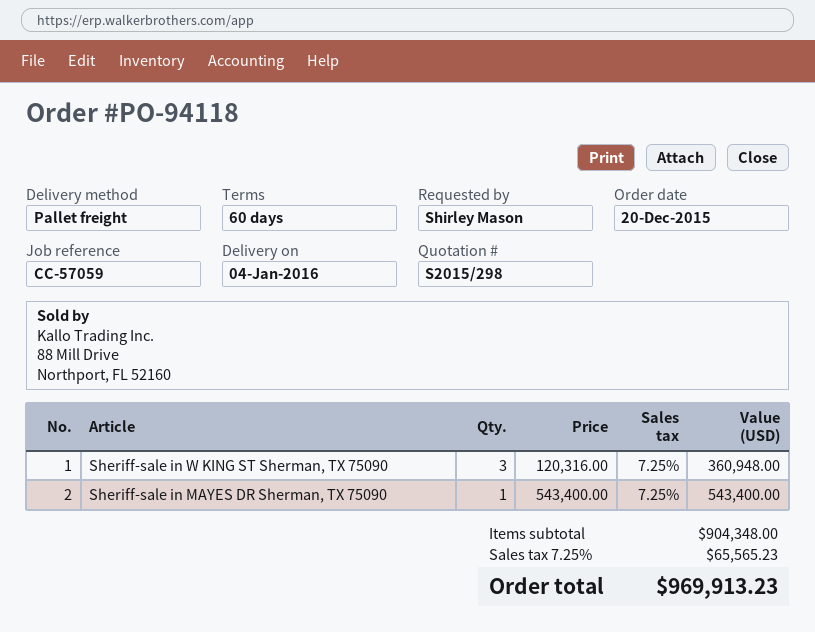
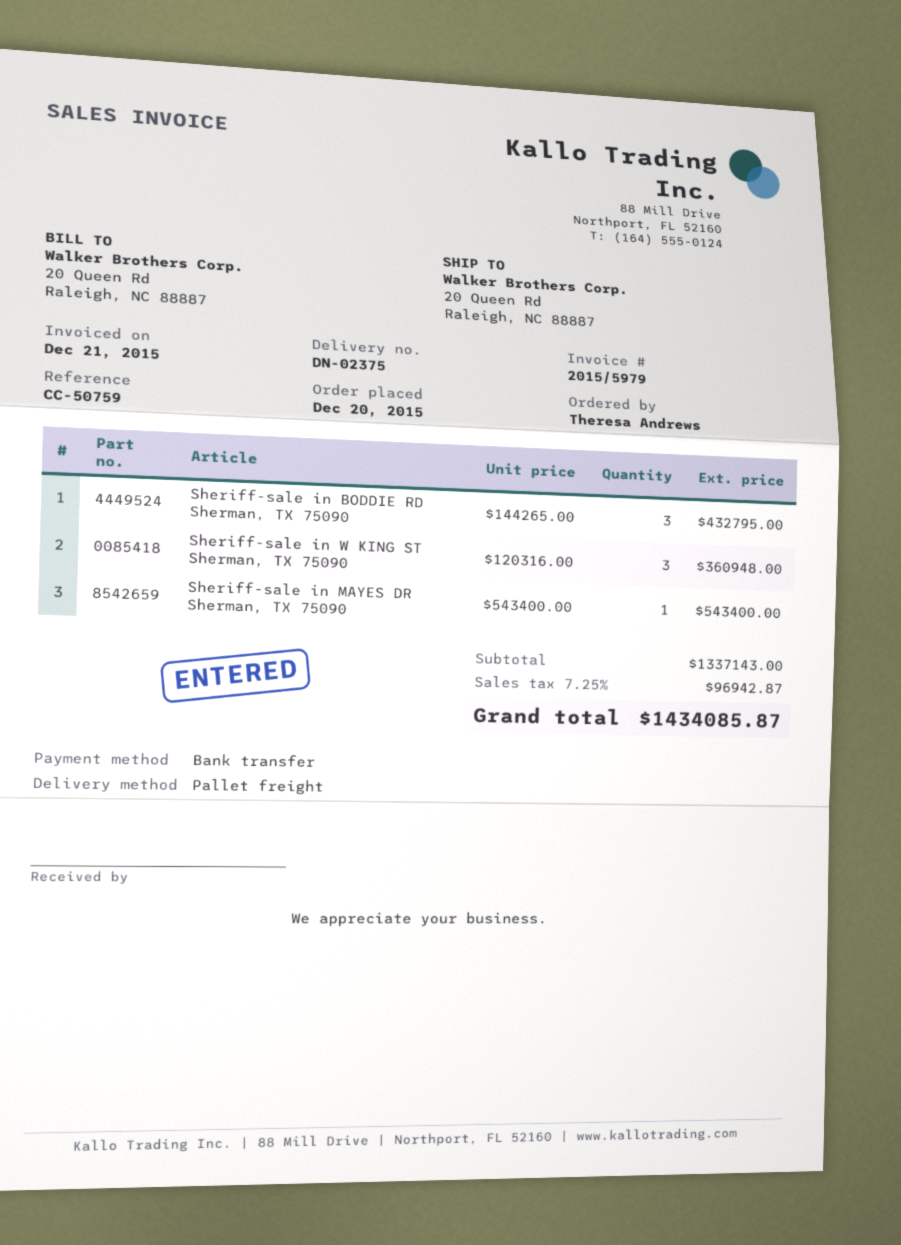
reference: CC-57059 -> CC-50759
ordered by: Shirley Mason -> Theresa Andrews
Sheriff-sale in BODDIE RD Sherman, TX 75090: none -> 3 x 144265.00 = 432795.00
subtotal: 904348.00 -> 1337143.00
tax: 7.25% = 65565.23 -> 7.25% = 96942.87
total: 969913.23 -> 1434085.87

